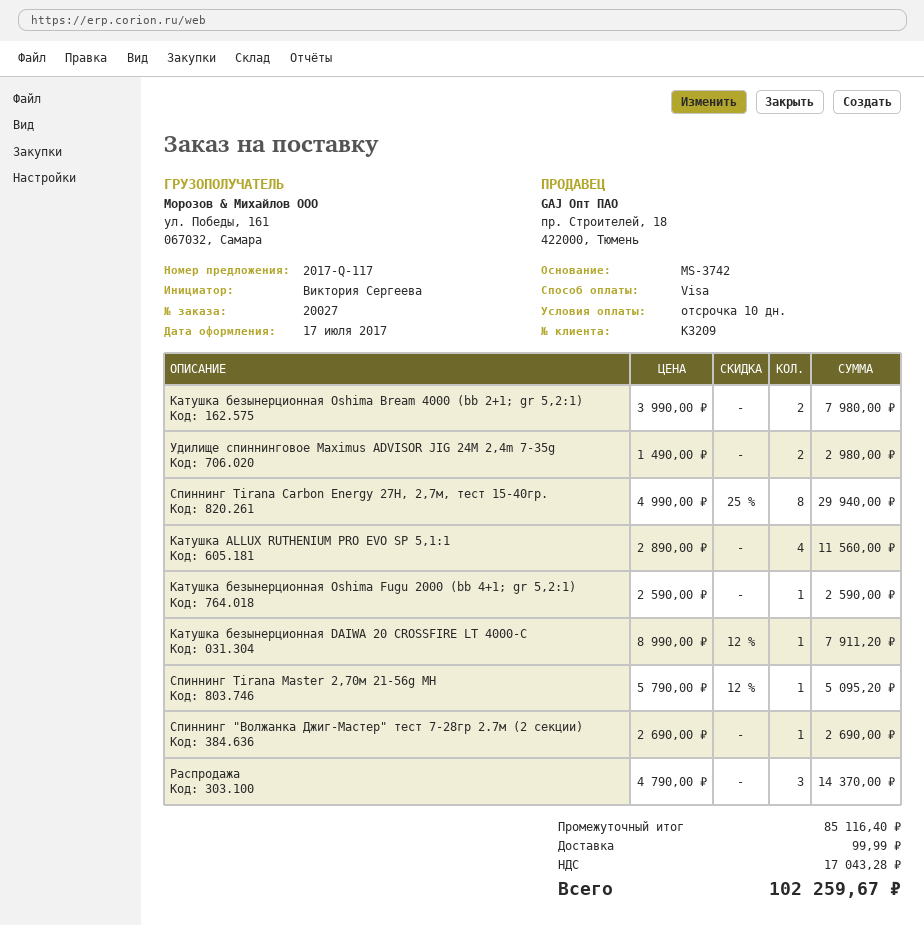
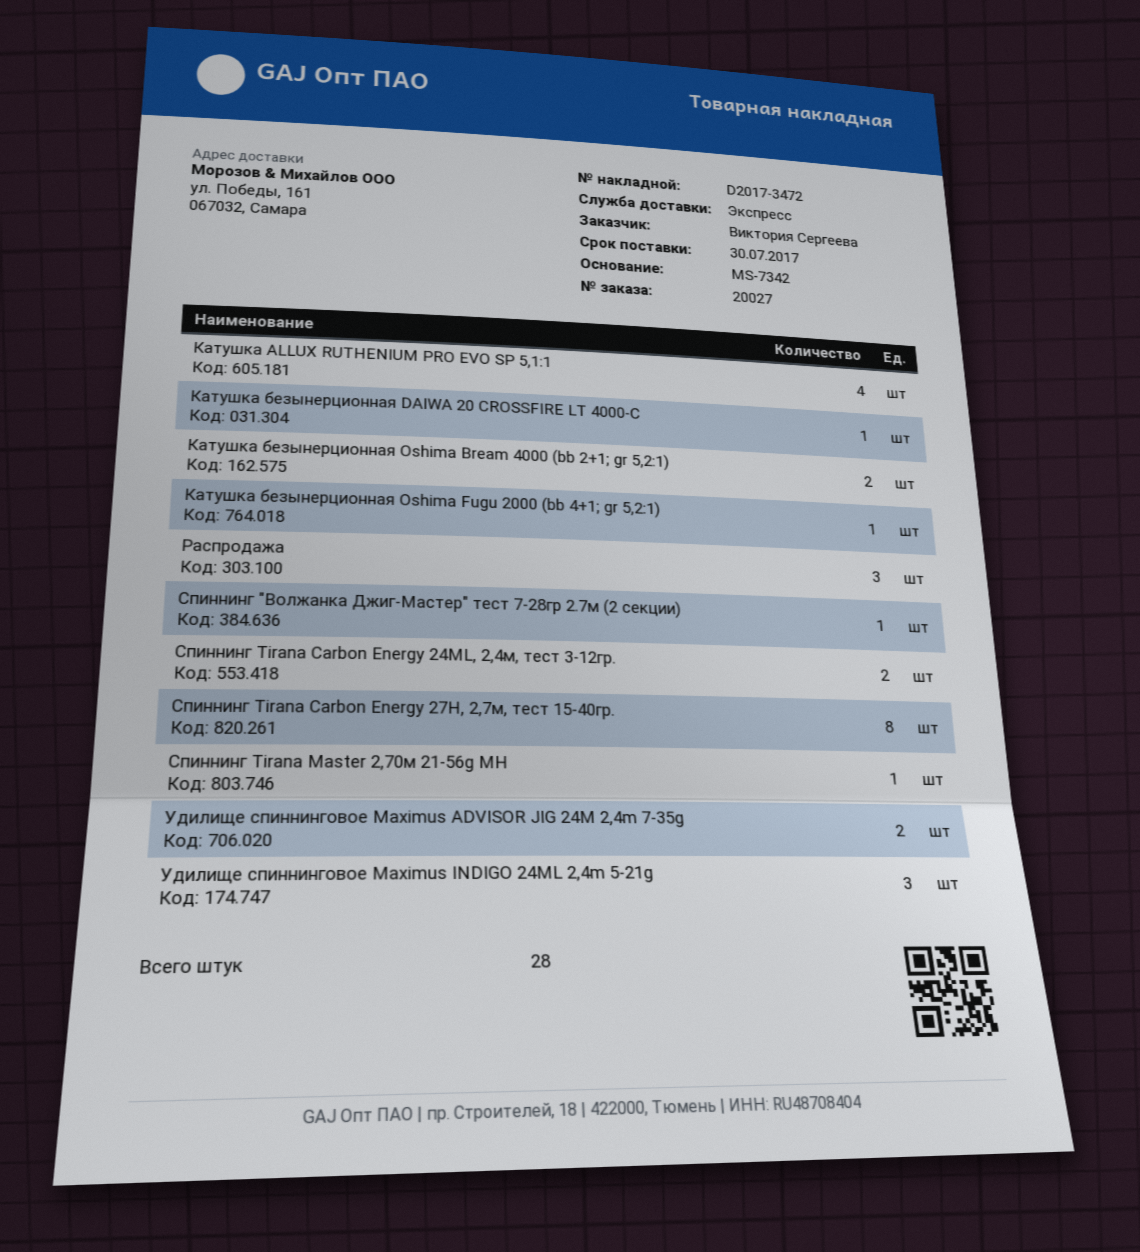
reference: MS-3742 -> MS-7342
Спиннинг Tirana Carbon Energy 24ML, 2,4м, тест 3-12гр.: none -> 2
Удилище спиннинговое Maximus INDIGO 24ML 2,4m 5-21g: none -> 3

